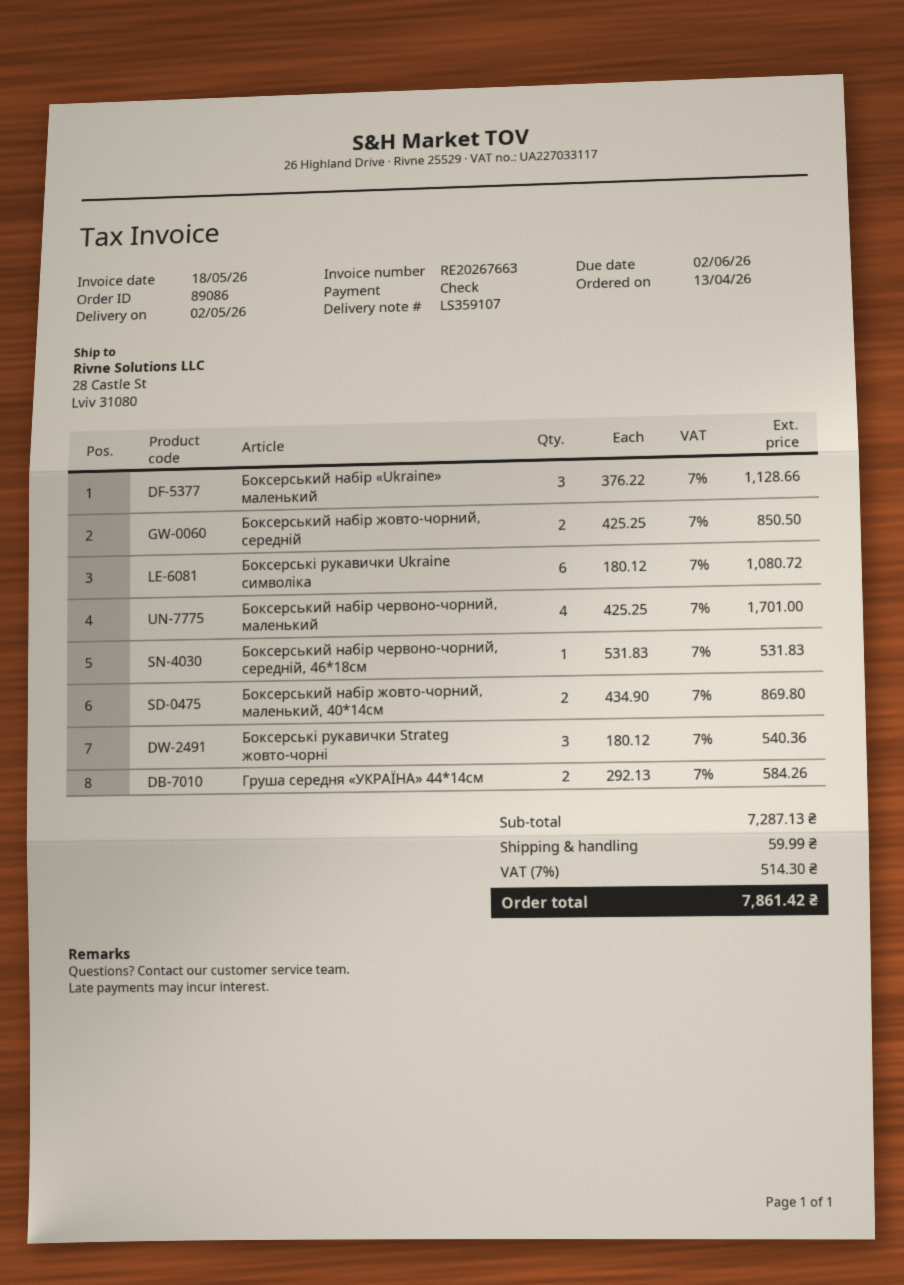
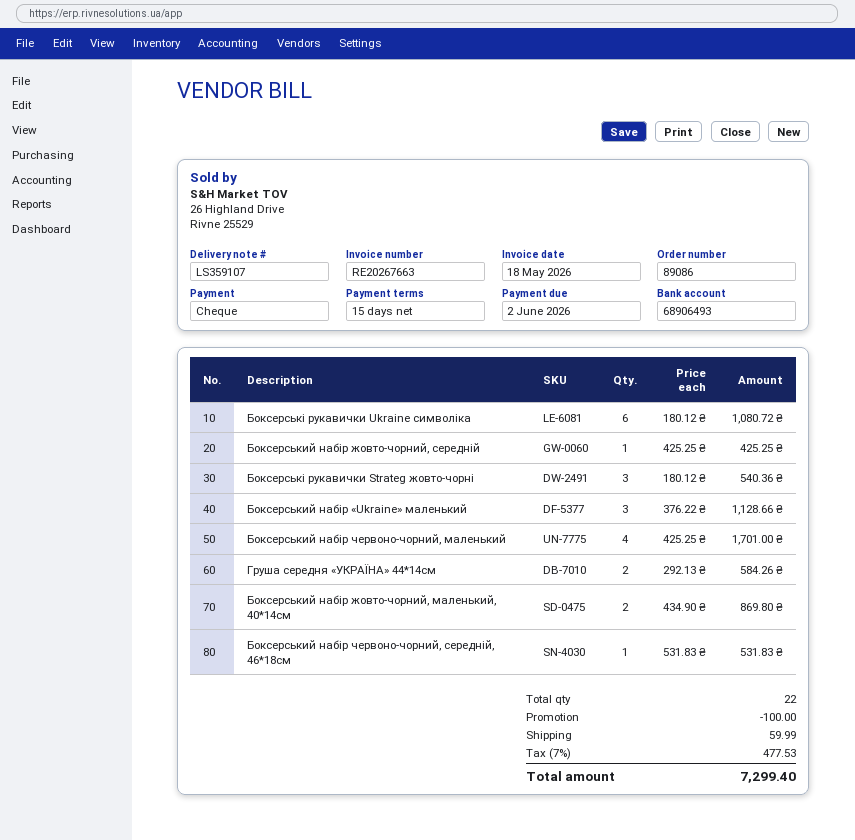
Боксерський набір жовто-чорний, середній: 2 x 425.25 = 850.50 -> 1 x 425.25 = 425.25
discount: none -> 100.00
tax: 7% = 514.30 -> 7% = 477.53
total: 7861.42 -> 7299.40

